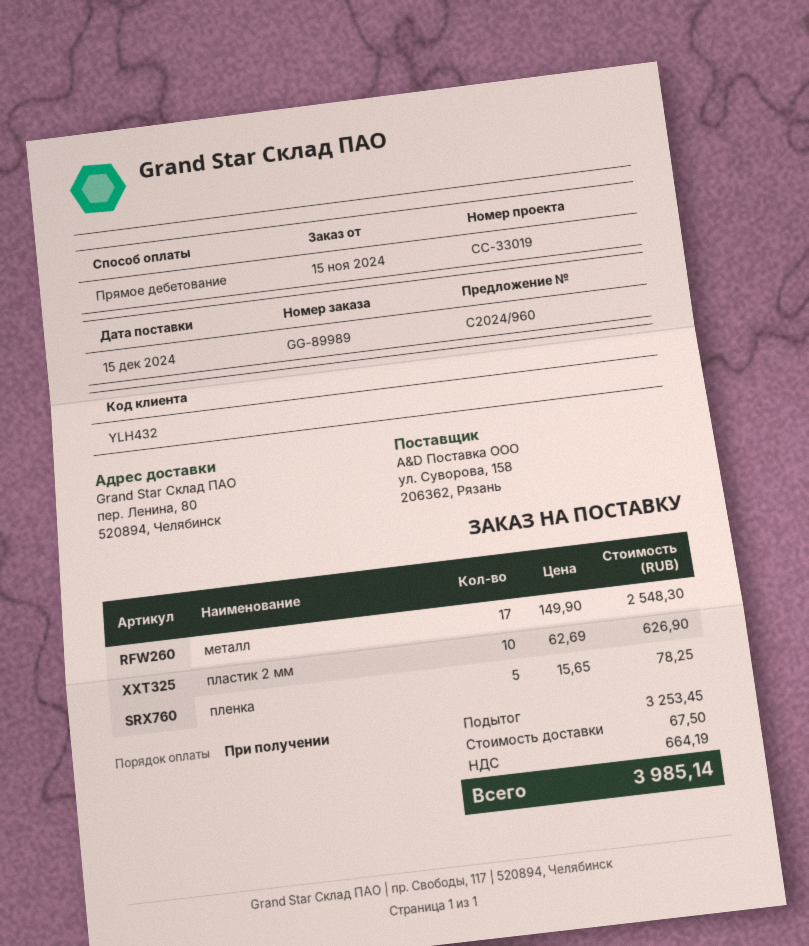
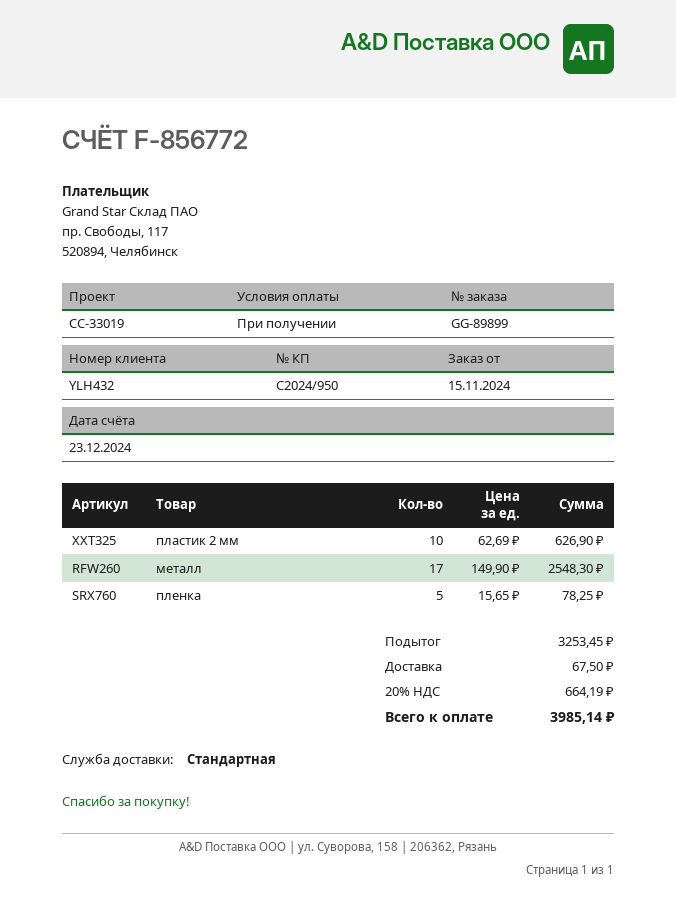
quote number: C2024/960 -> C2024/950
order number: GG-89989 -> GG-89899

